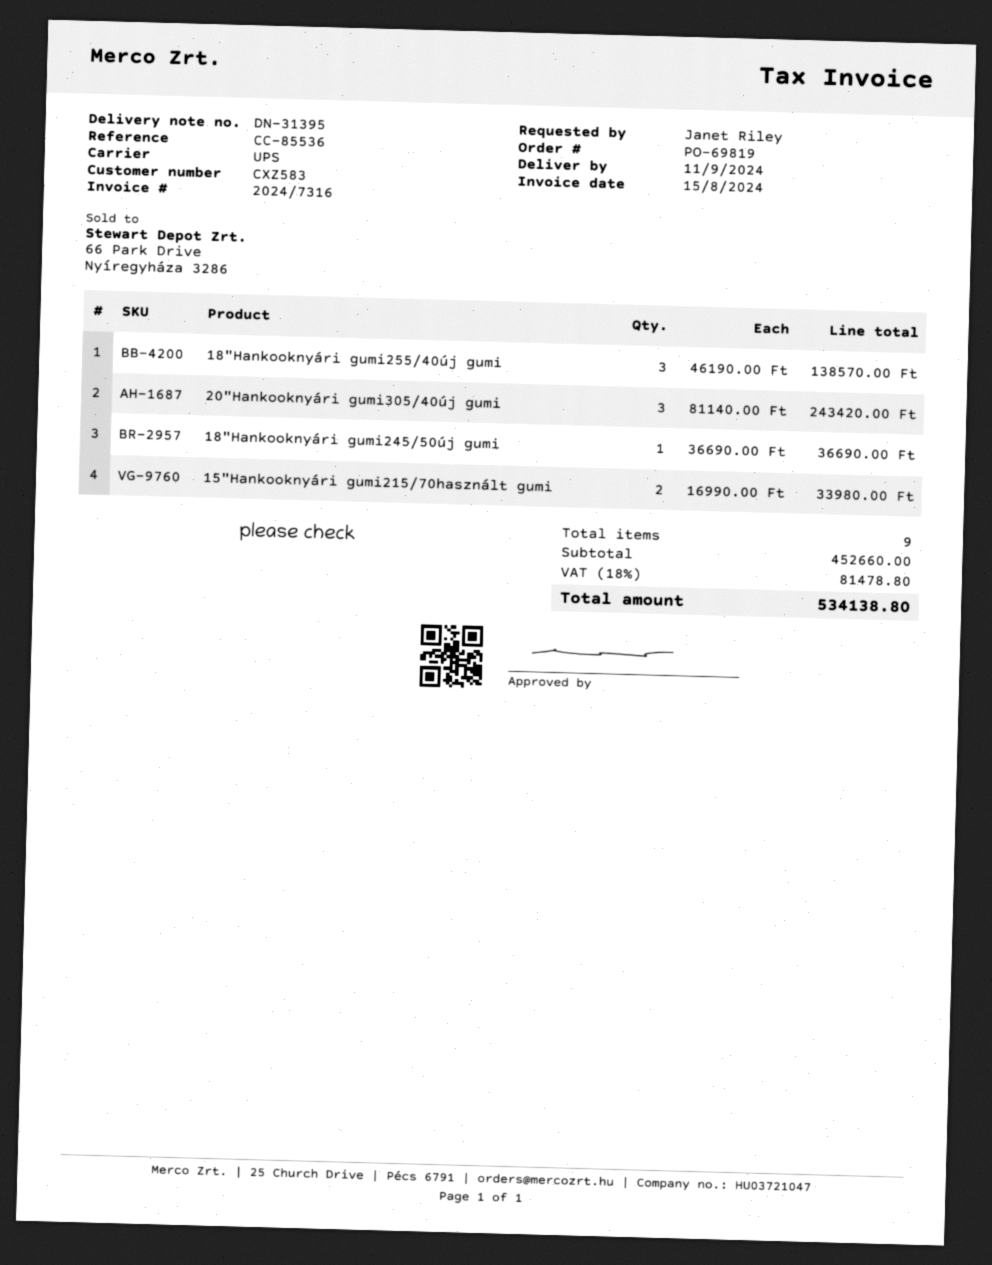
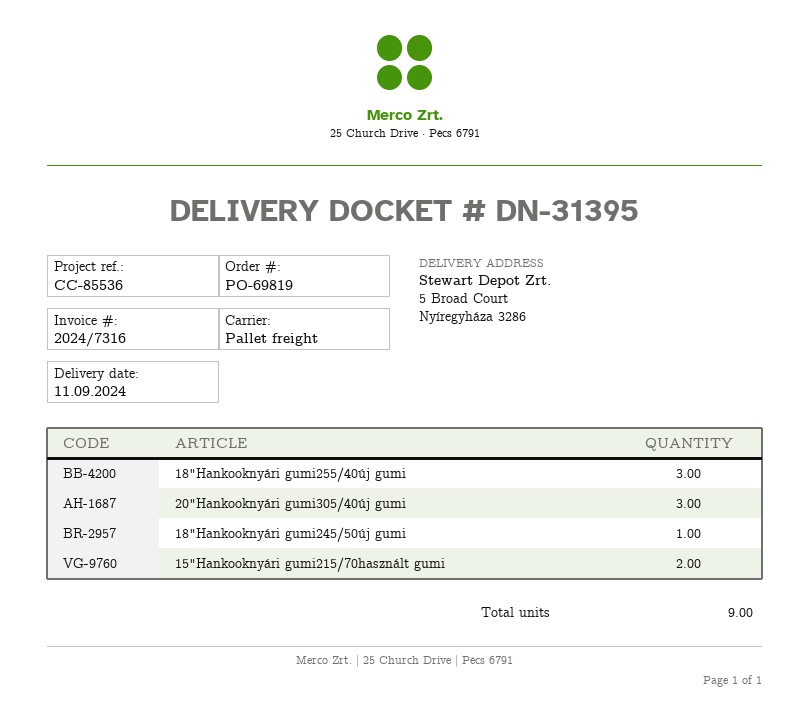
shipping method: UPS -> pallet freight

